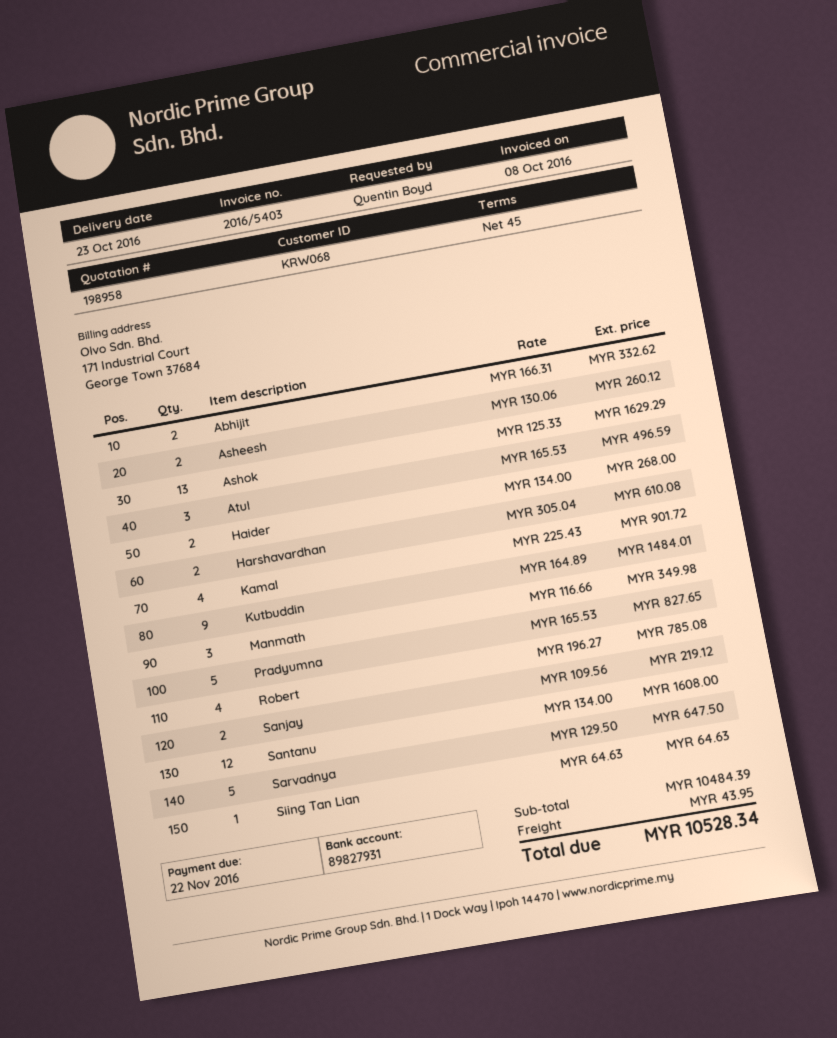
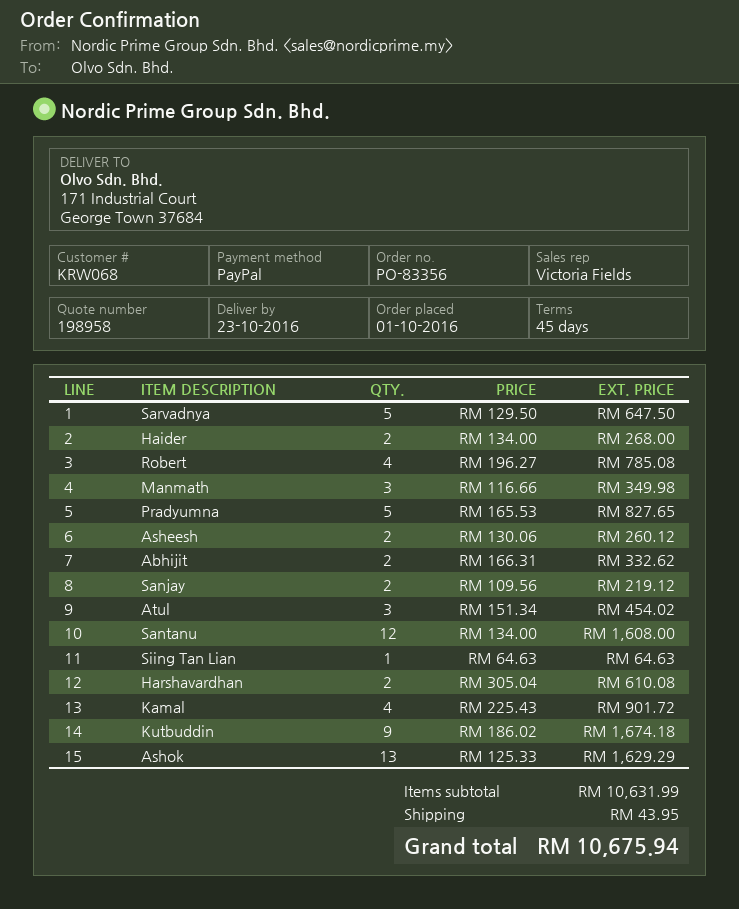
Atul: 3 x 165.53 = 496.59 -> 3 x 151.34 = 454.02
Kutbuddin: 9 x 164.89 = 1484.01 -> 9 x 186.02 = 1674.18
subtotal: 10484.39 -> 10631.99
total: 10528.34 -> 10675.94

